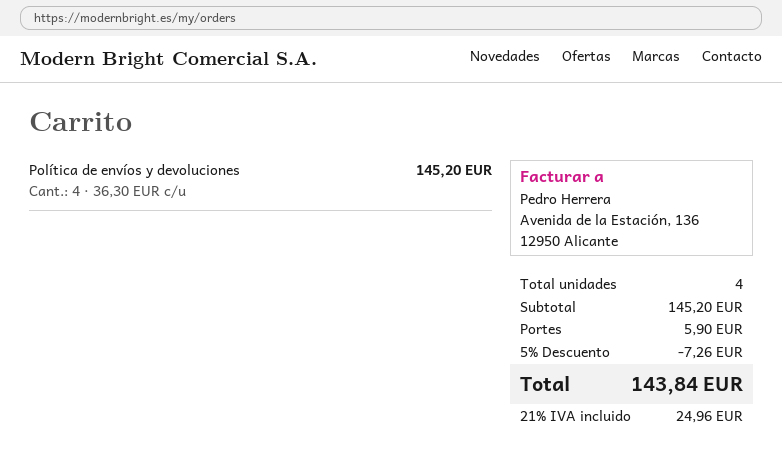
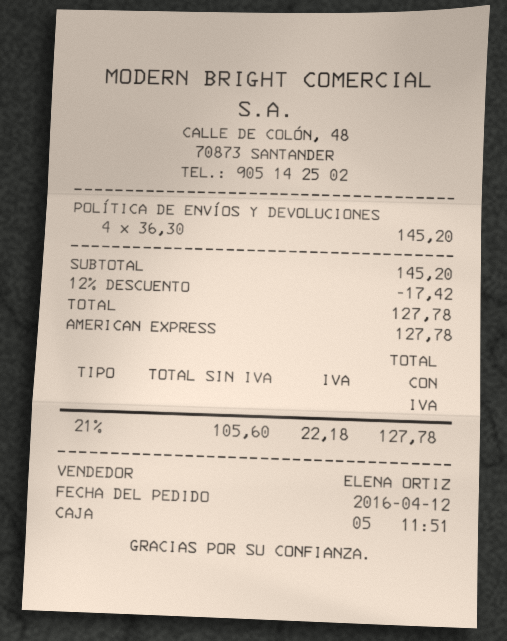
discount: 5% = 7.26 -> 12% = 17.42
shipping: 5.90 -> none
tax: 21% = 24.96 -> 21% = 22.18
total: 143.84 -> 127.78

